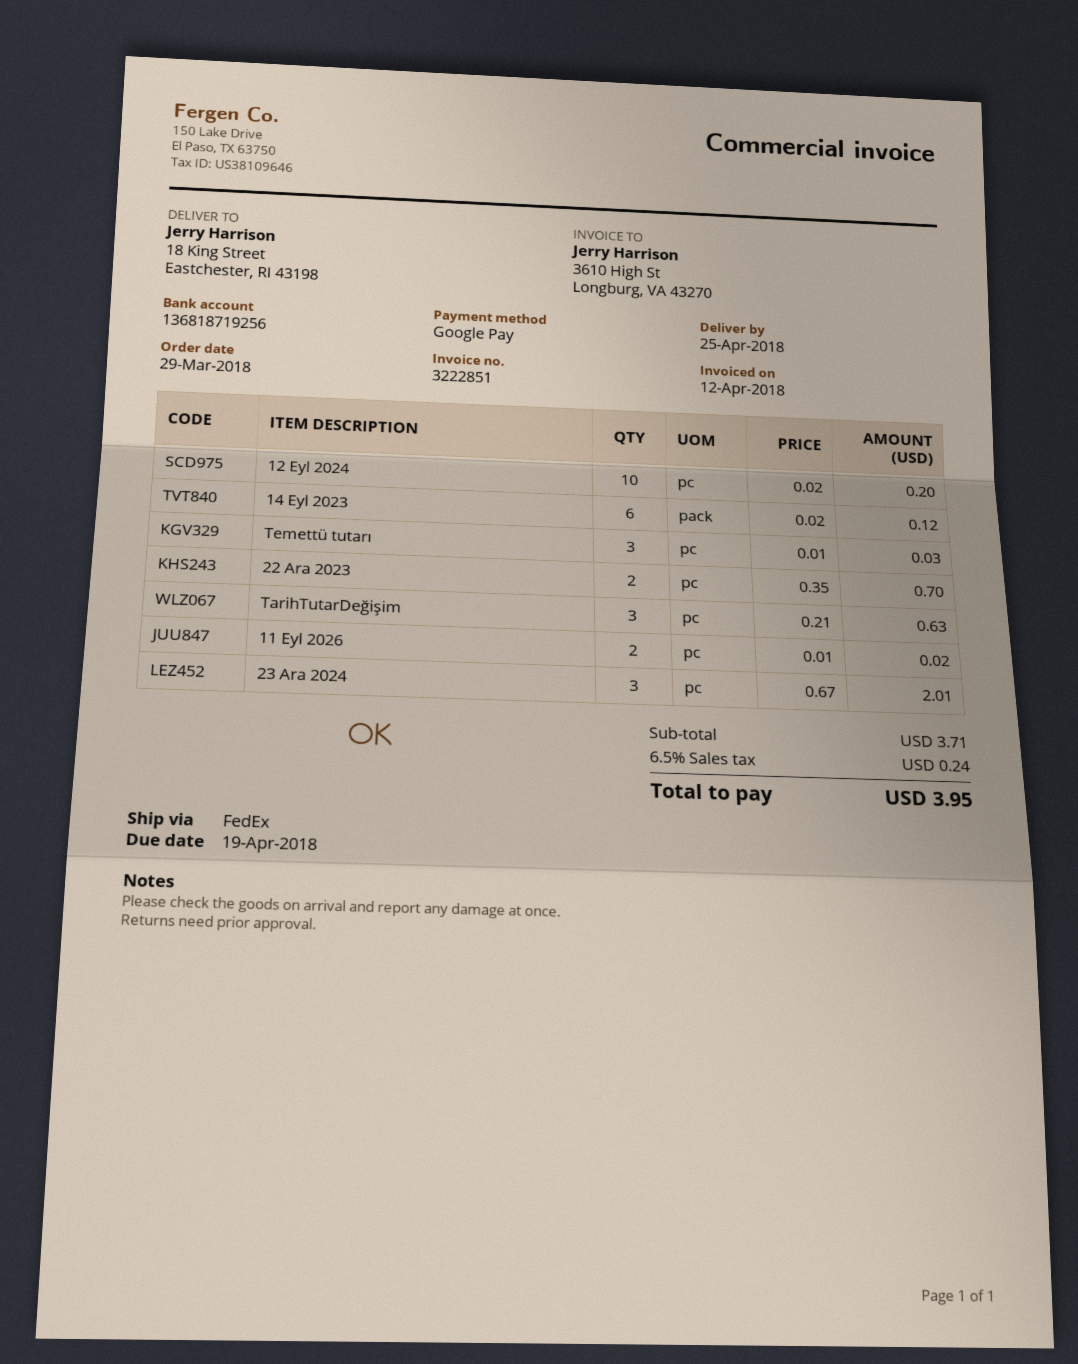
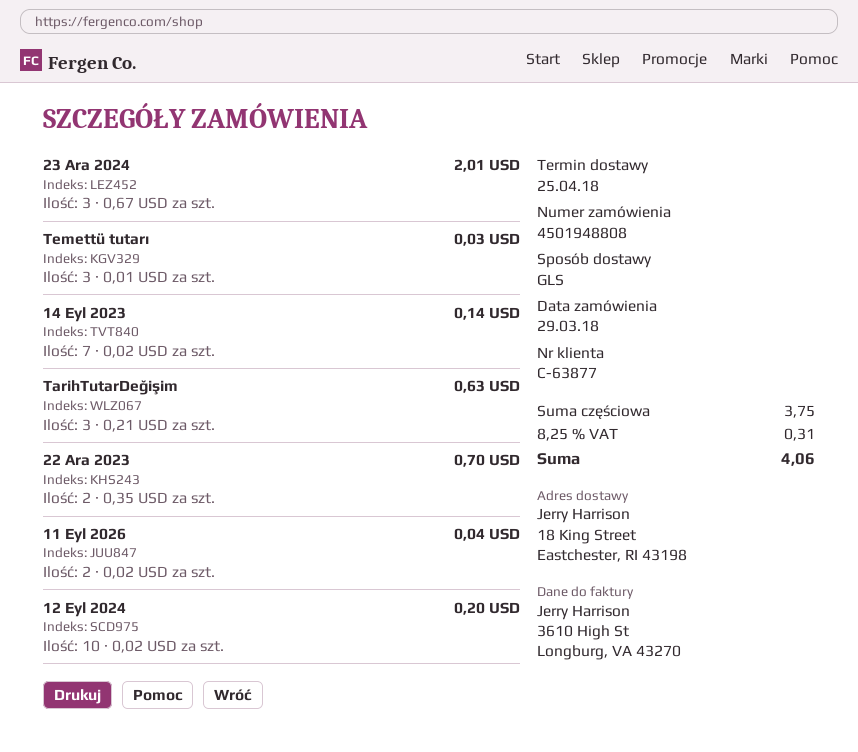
shipping method: FedEx -> GLS
14 Eyl 2023: 6 x 0.02 = 0.12 -> 7 x 0.02 = 0.14
11 Eyl 2026: 2 x 0.01 = 0.02 -> 2 x 0.02 = 0.04
subtotal: 3.71 -> 3.75
tax: 6.5% = 0.24 -> 8.25% = 0.31
total: 3.95 -> 4.06

